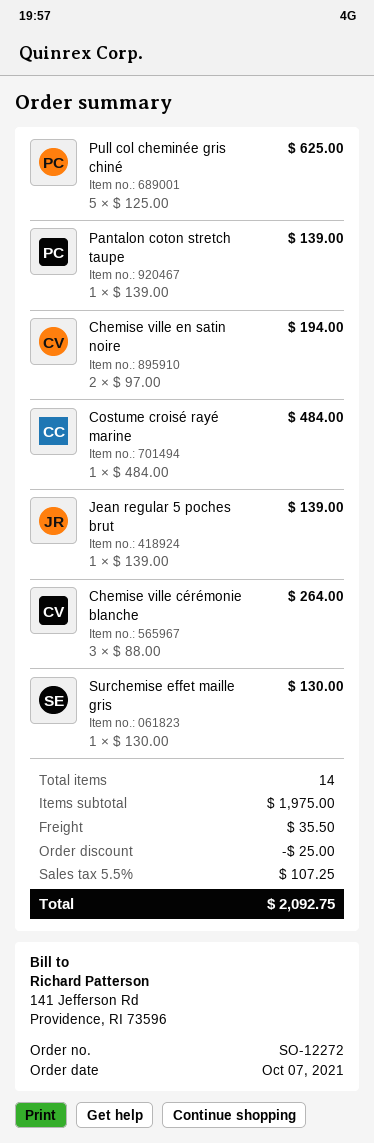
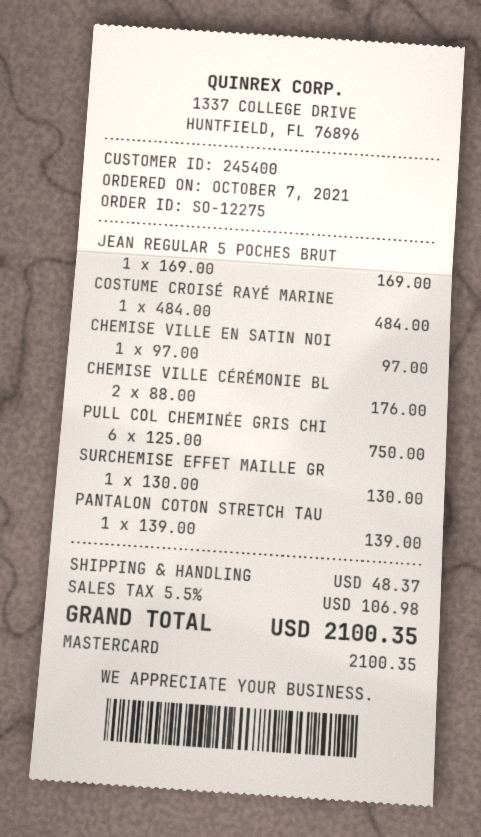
order number: SO-12272 -> SO-12275
Pull col cheminée gris chiné: 5 x 125.00 = 625.00 -> 6 x 125.00 = 750.00
Chemise ville en satin noire: 2 x 97.00 = 194.00 -> 1 x 97.00 = 97.00
Jean regular 5 poches brut: 1 x 139.00 = 139.00 -> 1 x 169.00 = 169.00
Chemise ville cérémonie blanche: 3 x 88.00 = 264.00 -> 2 x 88.00 = 176.00
discount: 25.00 -> none
shipping: 35.50 -> 48.37
tax: 5.5% = 107.25 -> 5.5% = 106.98
total: 2092.75 -> 2100.35

